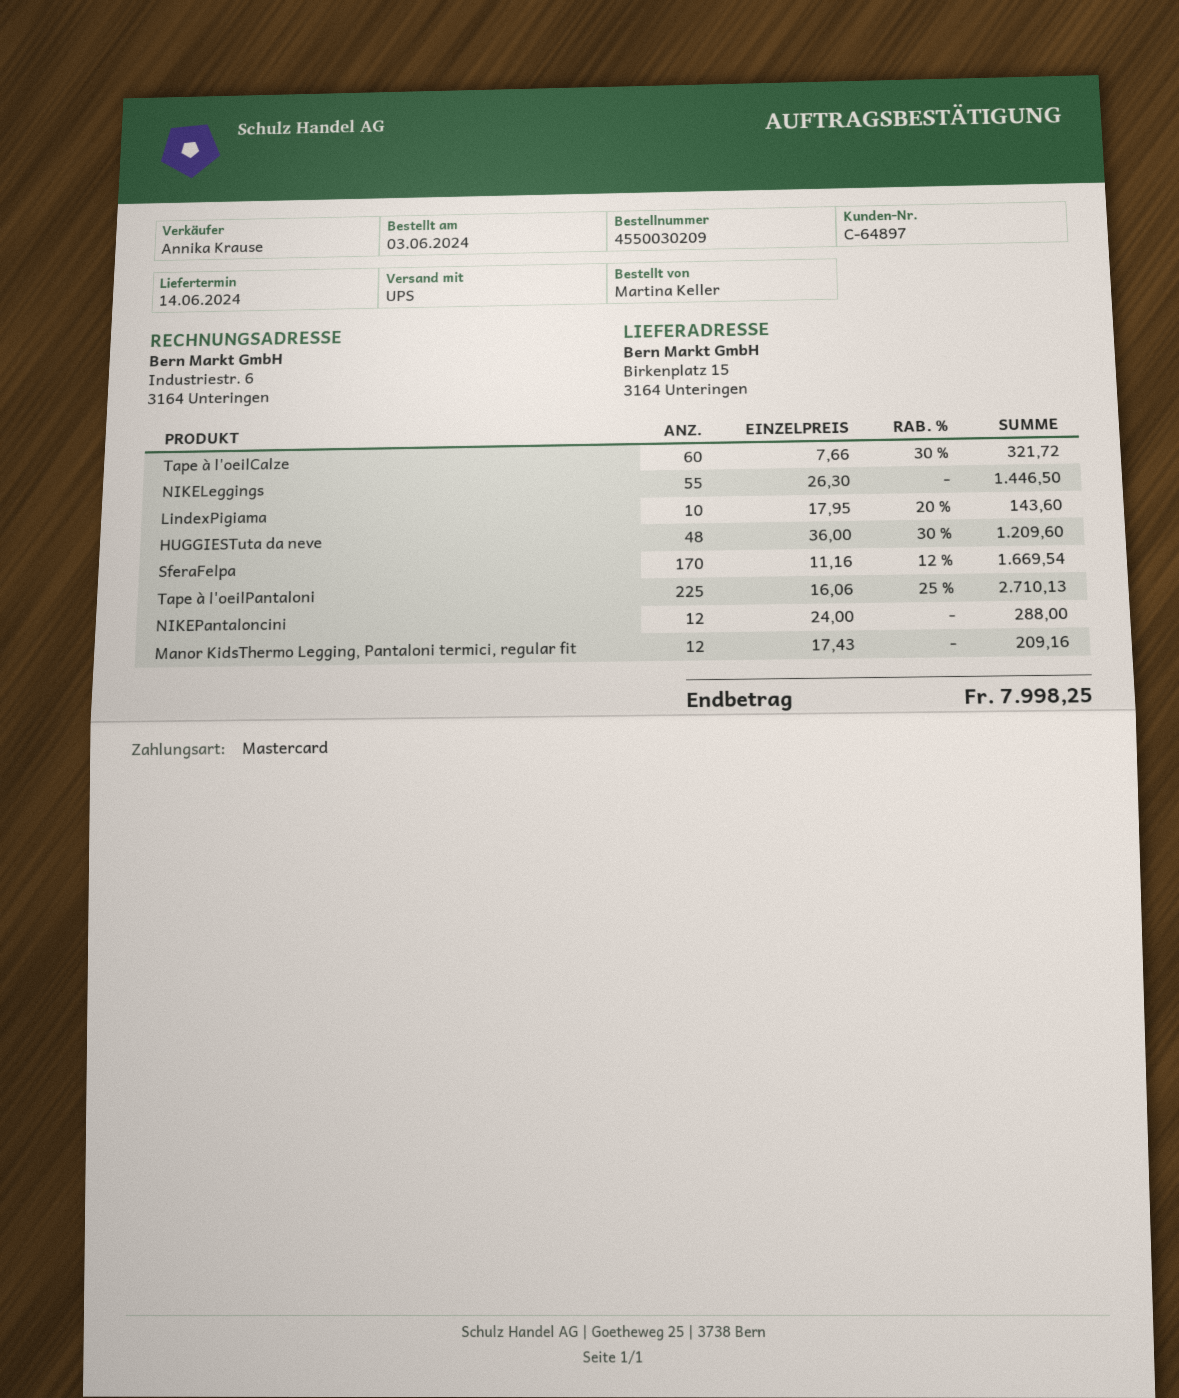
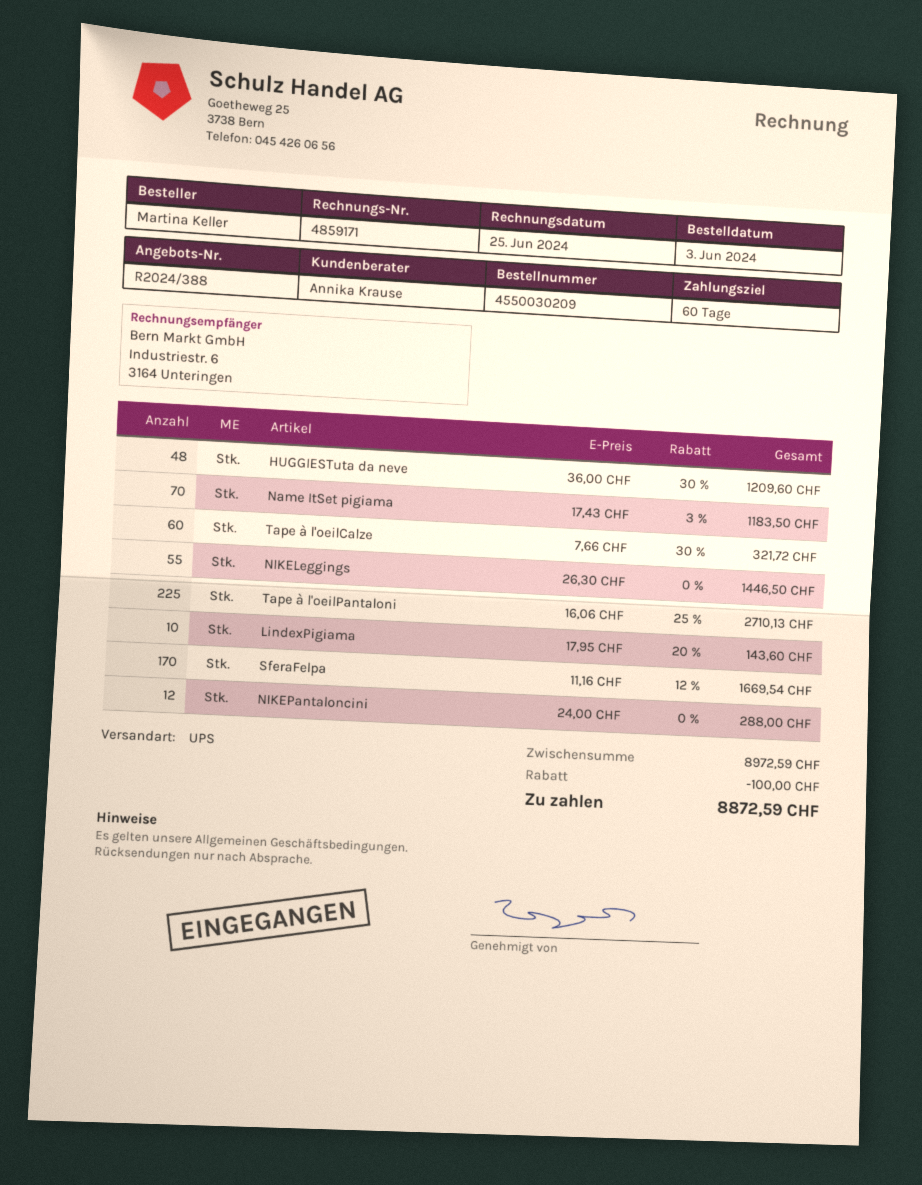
Manor KidsThermo Legging, Pantaloni termici, regular fit: 12 x 17.43 = 209.16 -> none
Name ItSet pigiama: none -> 70 x 17.43 - 3% = 1183.50
discount: none -> 100.00
total: 7998.25 -> 8872.59

